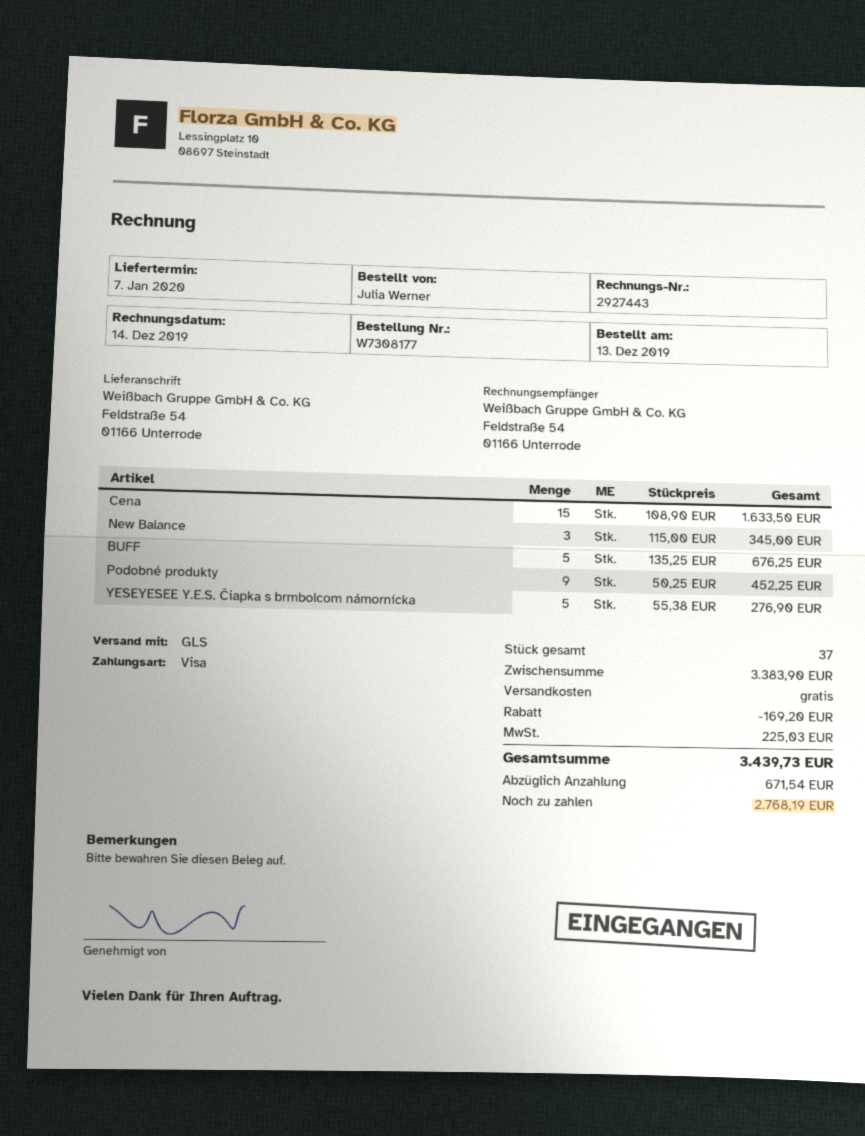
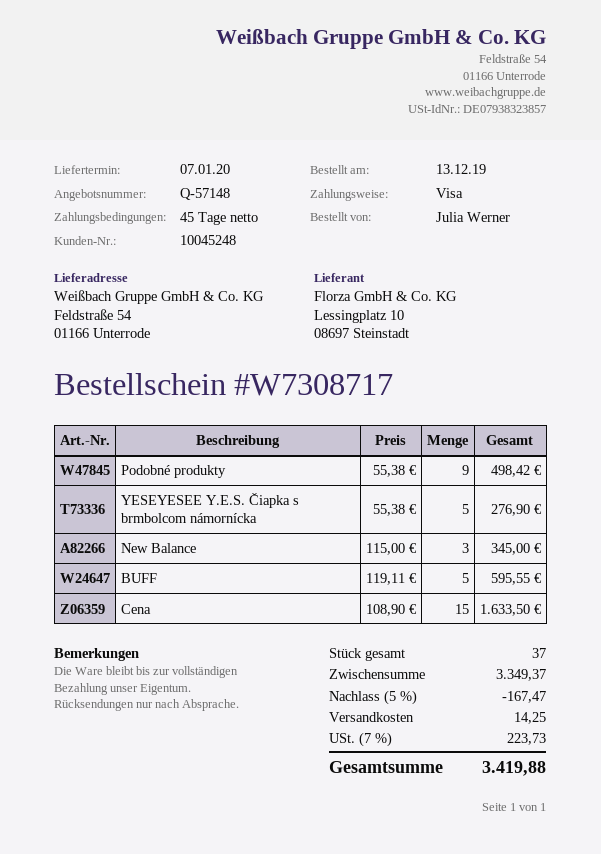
order number: W7308177 -> W7308717
BUFF: 5 x 135.25 = 676.25 -> 5 x 119.11 = 595.55
Podobné produkty: 9 x 50.25 = 452.25 -> 9 x 55.38 = 498.42
subtotal: 3383.90 -> 3349.37
discount: 169.20 -> 167.47
shipping: 0.00 -> 14.25
tax: 225.03 -> 223.73
total: 3439.73 -> 3419.88

